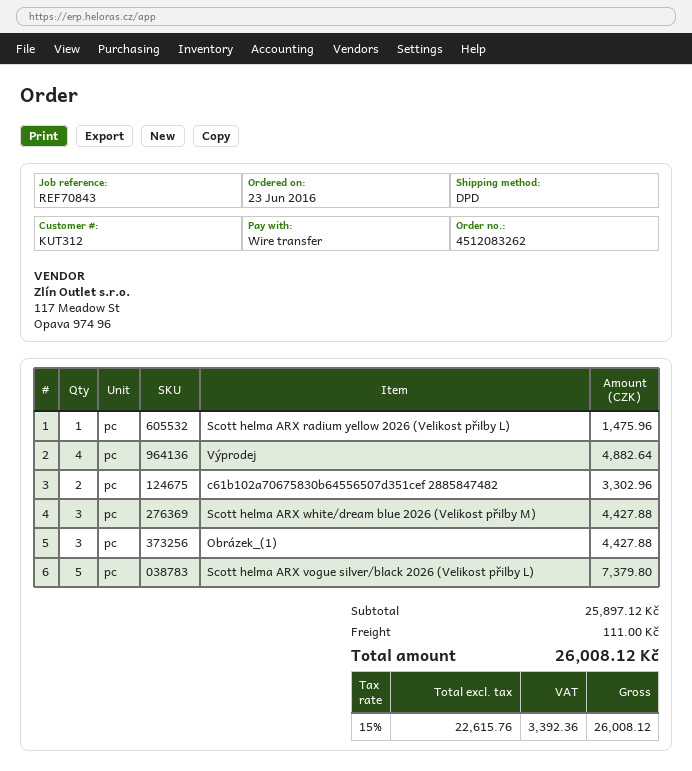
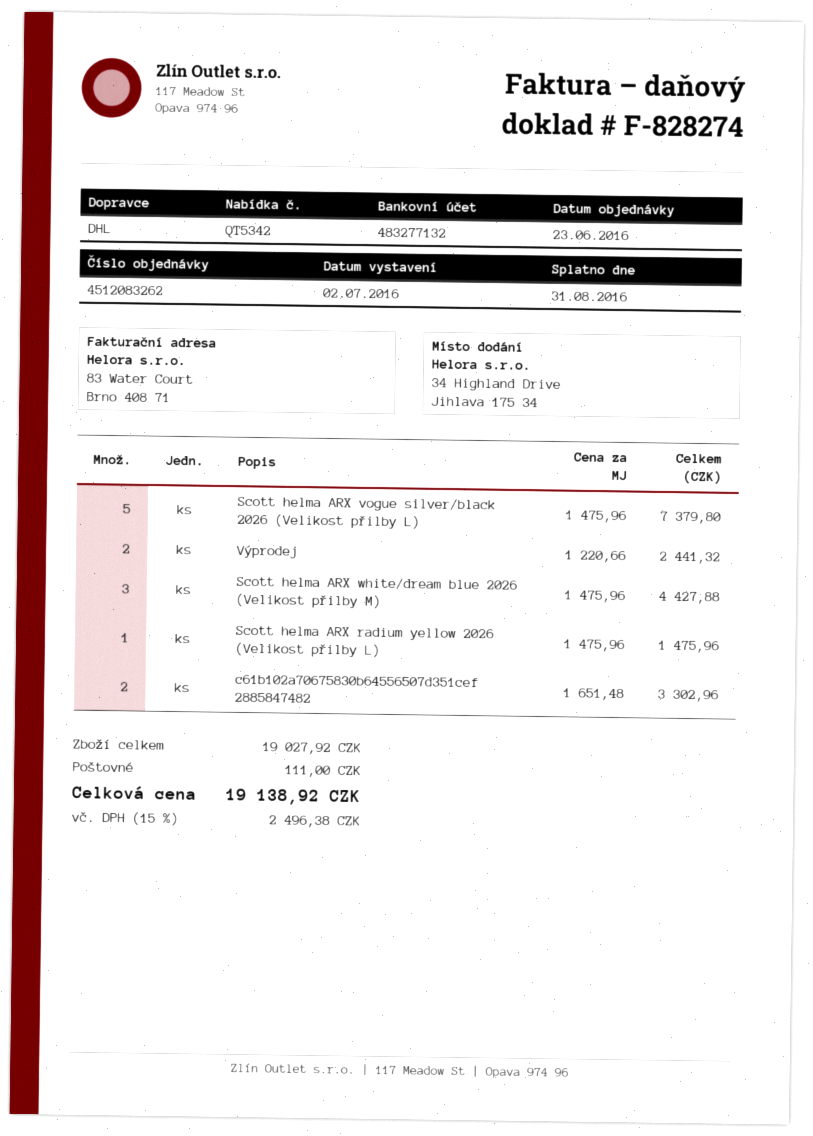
shipping method: DPD -> DHL
Výprodej: 4 for 4882.64 -> 2 for 2441.32
Obrázek_(1): 3 for 4427.88 -> none
subtotal: 25897.12 -> 19027.92
tax: 15% = 3392.36 -> 15% = 2496.38
total: 26008.12 -> 19138.92

